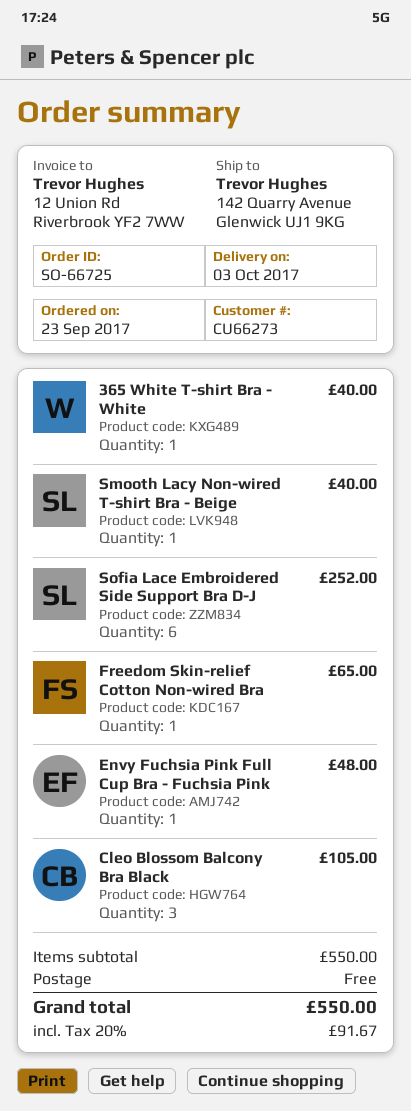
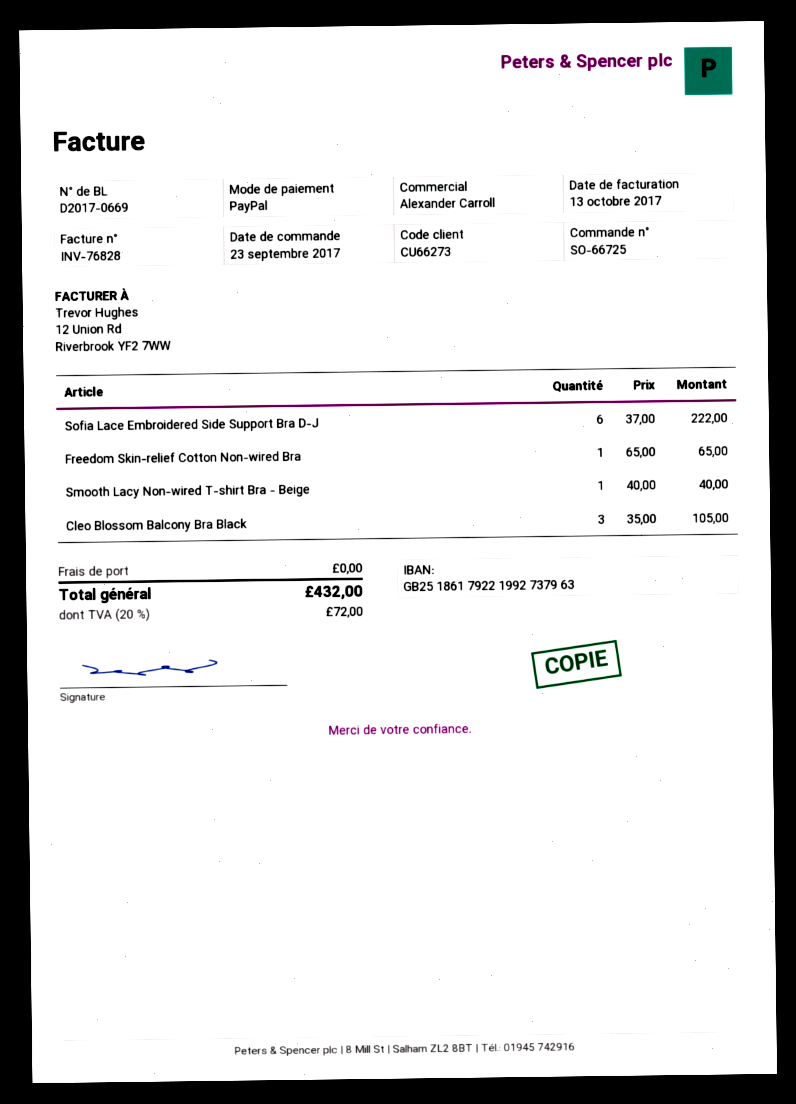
365 White T-shirt Bra - White: 1 for 40.00 -> none
Sofia Lace Embroidered Side Support Bra D-J: 6 for 252.00 -> 6 for 222.00
Envy Fuchsia Pink Full Cup Bra - Fuchsia Pink: 1 for 48.00 -> none
tax: 20% = 91.67 -> 20% = 72.00
total: 550.00 -> 432.00

